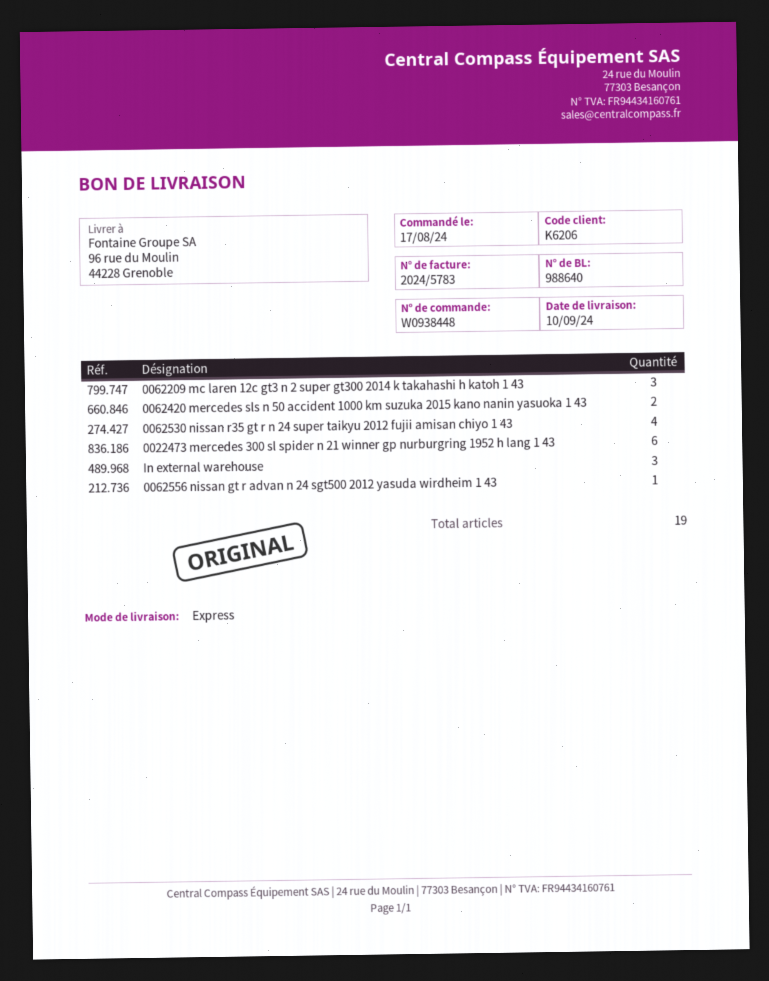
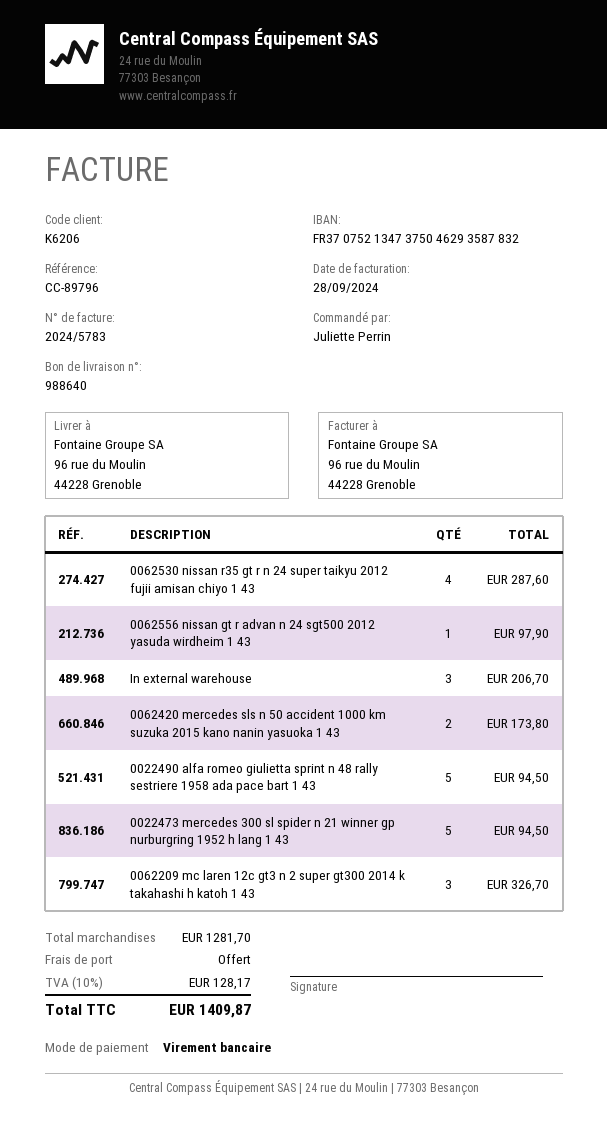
0022473 mercedes 300 sl spider n 21 winner gp nurburgring 1952 h lang 1 43: 6 -> 5
0022490 alfa romeo giulietta sprint n 48 rally sestriere 1958 ada pace bart 1 43: none -> 5

